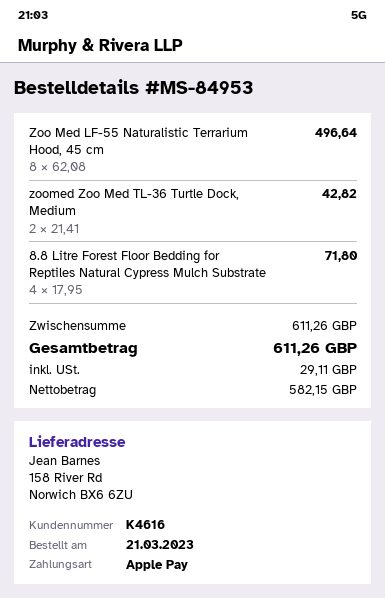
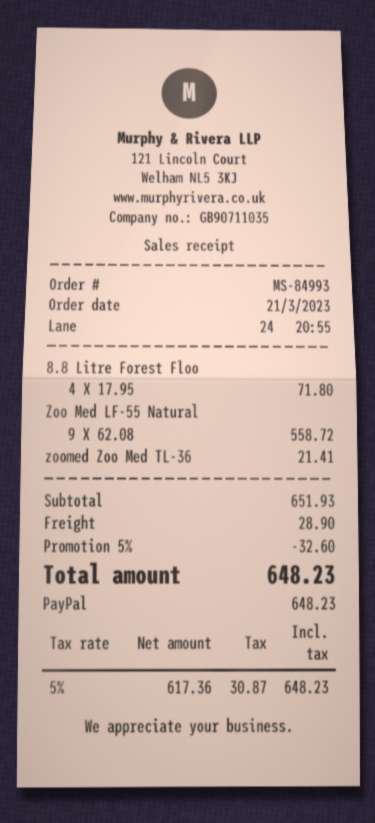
order number: MS-84953 -> MS-84993
payment method: Apple Pay -> PayPal
Zoo Med LF-55 Naturalistic Terrarium Hood, 45 cm: 8 x 62.08 = 496.64 -> 9 x 62.08 = 558.72
zoomed Zoo Med TL-36 Turtle Dock, Medium: 2 x 21.41 = 42.82 -> 1 x 21.41 = 21.41
subtotal: 611.26 -> 651.93
discount: none -> 5% = 32.60
shipping: none -> 28.90
net: 582.15 -> 617.36
tax: 29.11 -> 30.87
total: 611.26 -> 648.23

